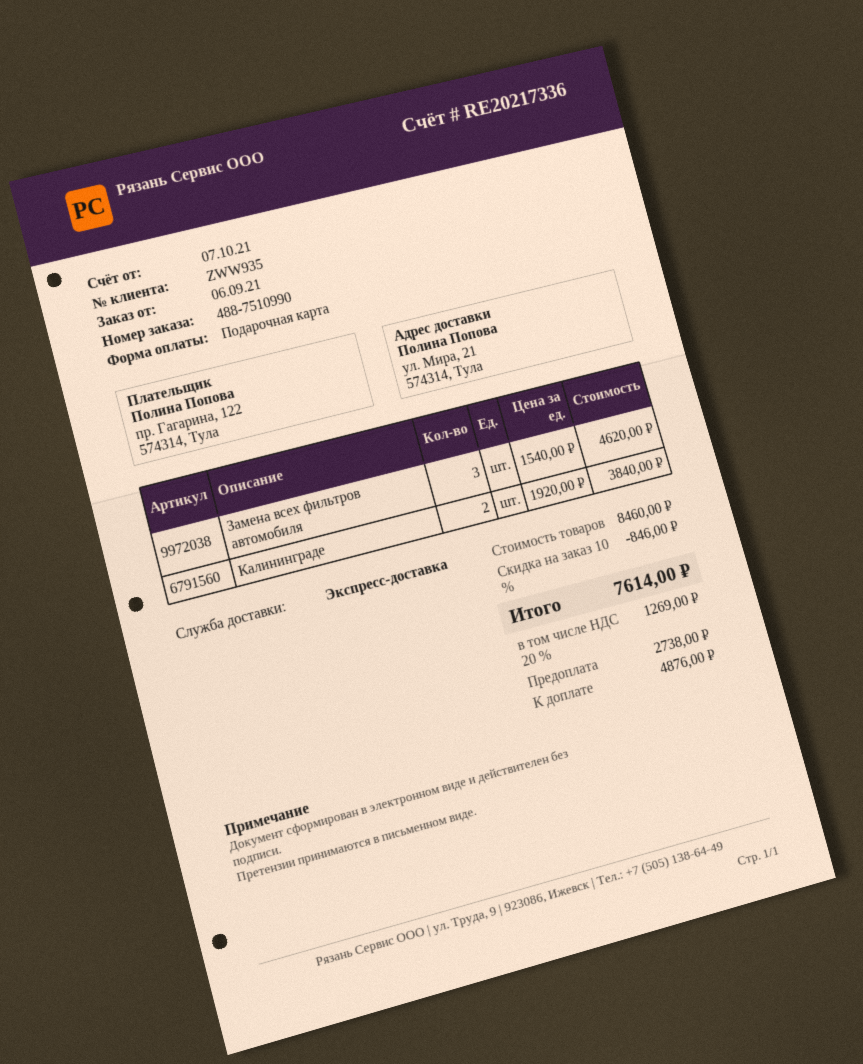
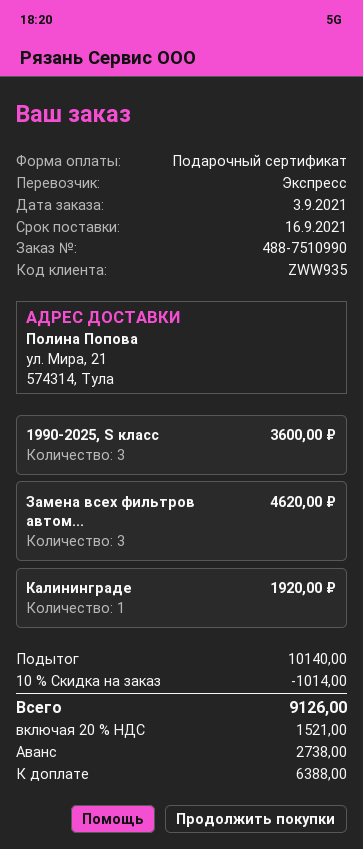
order date: 2021-09-06 -> 2021-09-03
Калининграде: 2 for 3840.00 -> 1 for 1920.00
1990-2025, S класс: none -> 3 for 3600.00
subtotal: 8460.00 -> 10140.00
discount: 10% = 846.00 -> 10% = 1014.00
tax: 20% = 1269.00 -> 20% = 1521.00
total: 7614.00 -> 9126.00
balance: 4876.00 -> 6388.00

